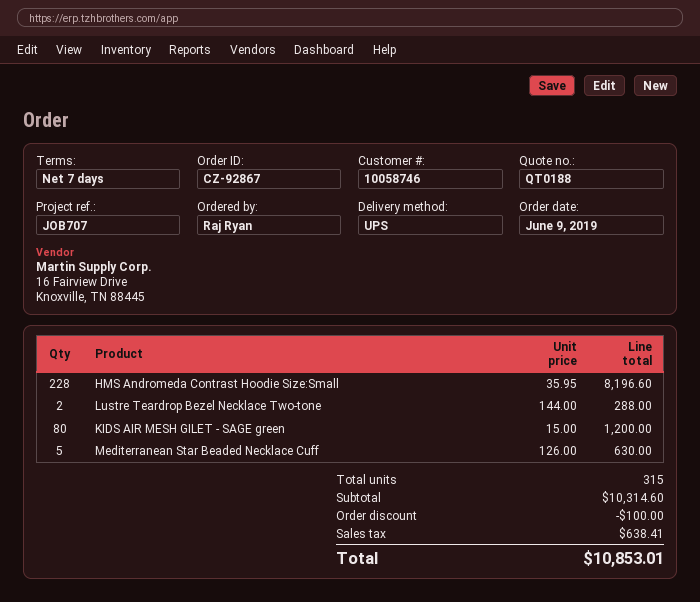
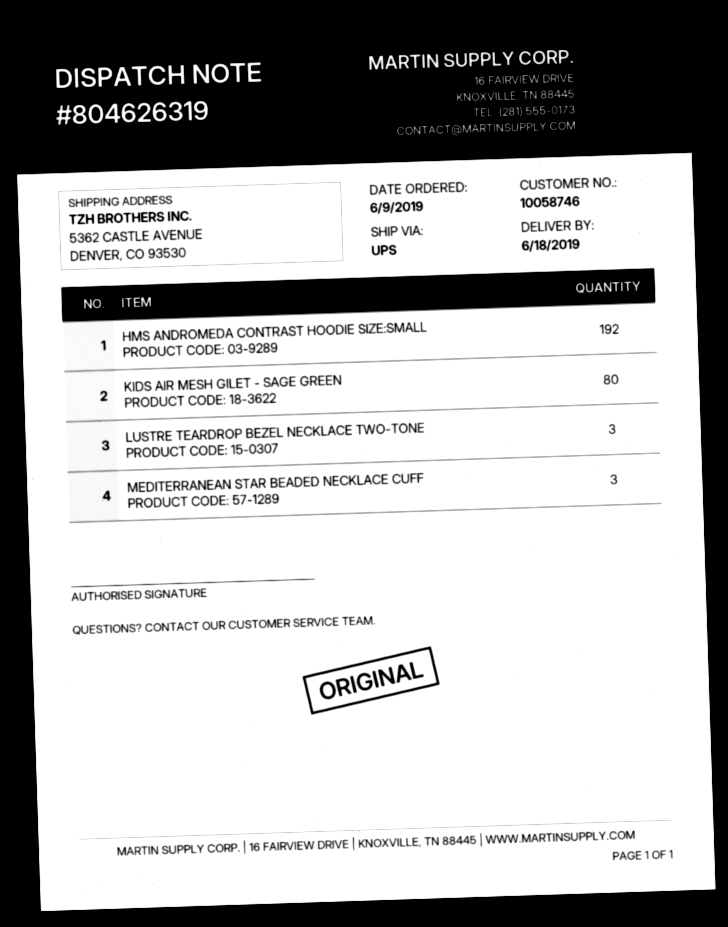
HMS Andromeda Contrast Hoodie Size:Small: 228 -> 192
Lustre Teardrop Bezel Necklace Two-tone: 2 -> 3
Mediterranean Star Beaded Necklace Cuff: 5 -> 3

